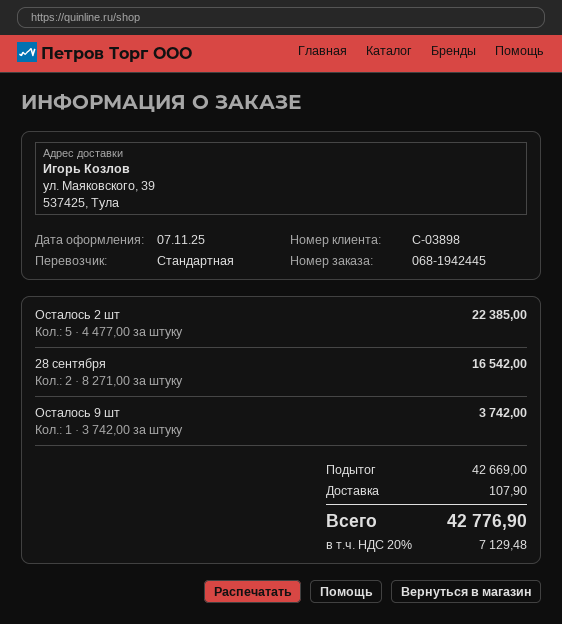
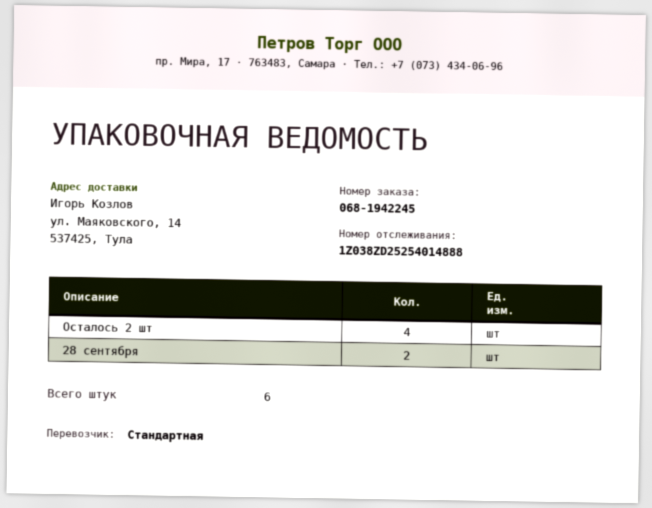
order number: 068-1942445 -> 068-1942245
ship to: ул. Маяковского, 39, 537425, Тула -> ул. Маяковского, 14, 537425, Тула
Осталось 2 шт: 5 -> 4
Осталось 9 шт: 1 -> none

